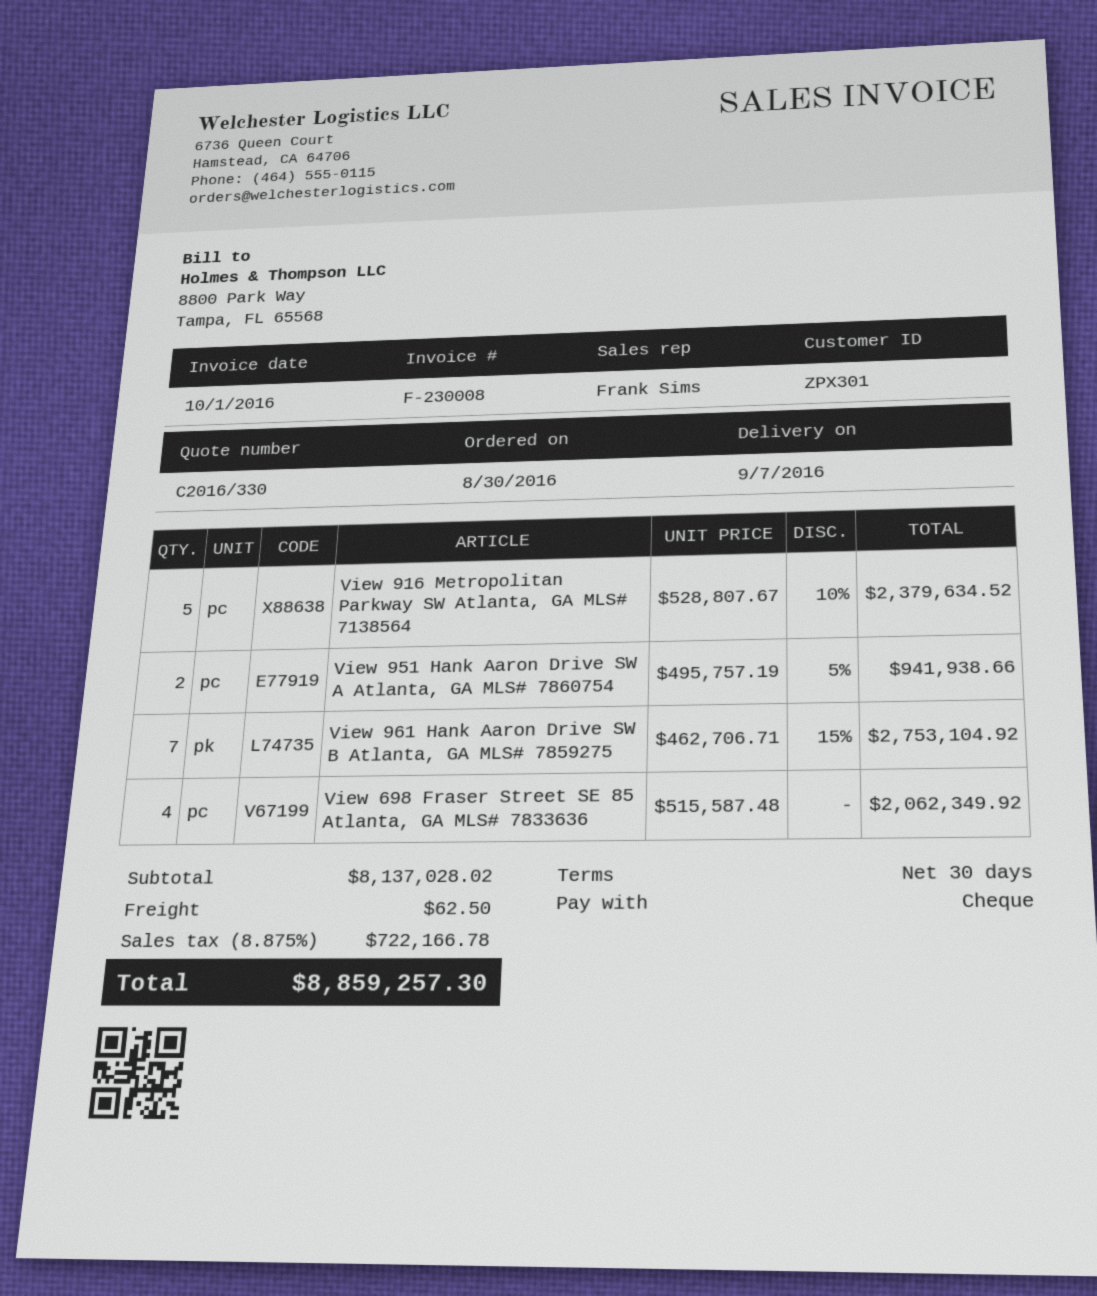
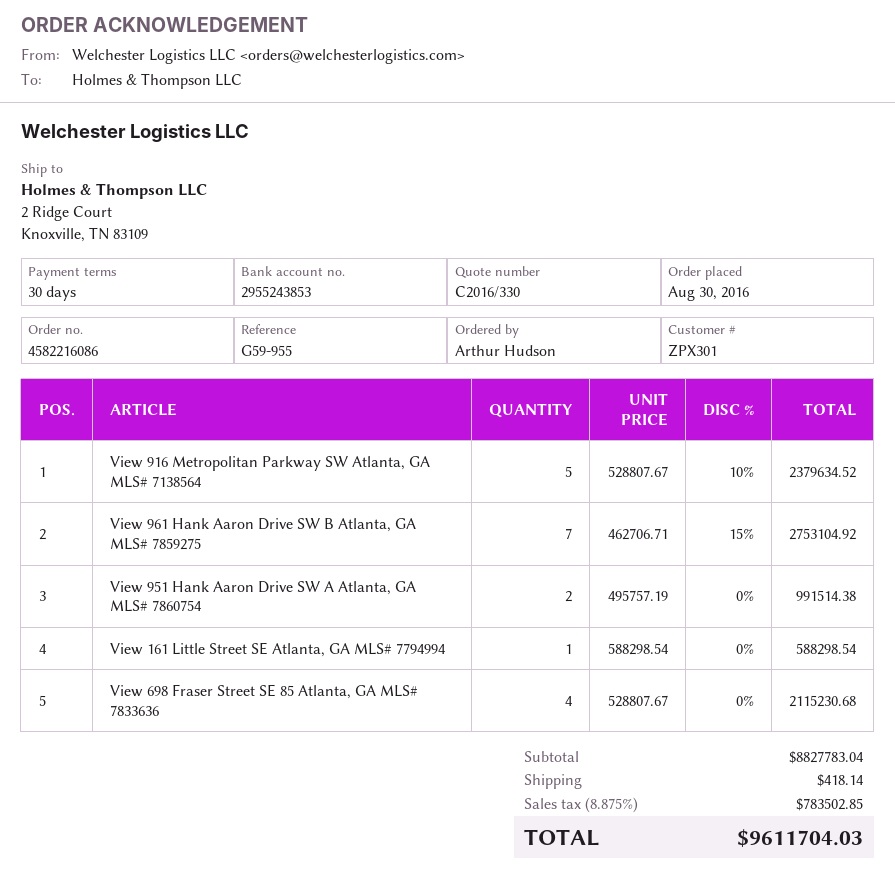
View 951 Hank Aaron Drive SW A Atlanta, GA MLS# 7860754: 2 x 495757.19 - 5% = 941938.66 -> 2 x 495757.19 = 991514.38
View 698 Fraser Street SE 85 Atlanta, GA MLS# 7833636: 4 x 515587.48 = 2062349.92 -> 4 x 528807.67 = 2115230.68
View 161 Little Street SE Atlanta, GA MLS# 7794994: none -> 1 x 588298.54 = 588298.54
subtotal: 8137028.02 -> 8827783.04
shipping: 62.50 -> 418.14
tax: 8.875% = 722166.78 -> 8.875% = 783502.85
total: 8859257.30 -> 9611704.03

